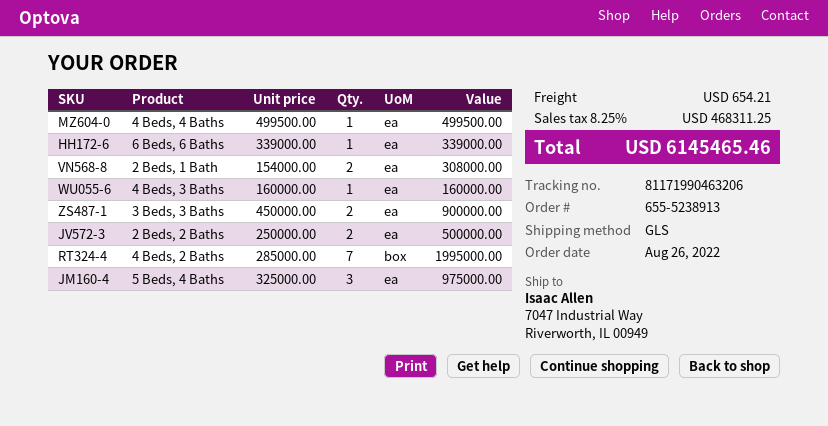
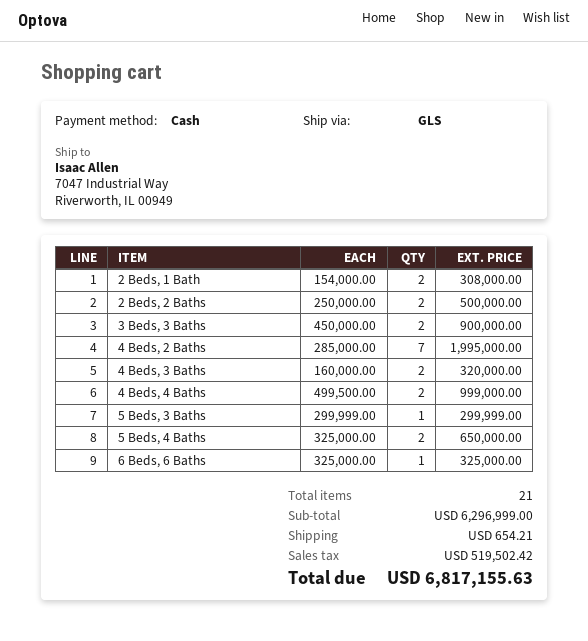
4 Beds, 4 Baths: 1 x 499500.00 = 499500.00 -> 2 x 499500.00 = 999000.00
6 Beds, 6 Baths: 1 x 339000.00 = 339000.00 -> 1 x 325000.00 = 325000.00
4 Beds, 3 Baths: 1 x 160000.00 = 160000.00 -> 2 x 160000.00 = 320000.00
5 Beds, 4 Baths: 3 x 325000.00 = 975000.00 -> 2 x 325000.00 = 650000.00
5 Beds, 3 Baths: none -> 1 x 299999.00 = 299999.00
tax: 468311.25 -> 519502.42
total: 6145465.46 -> 6817155.63

